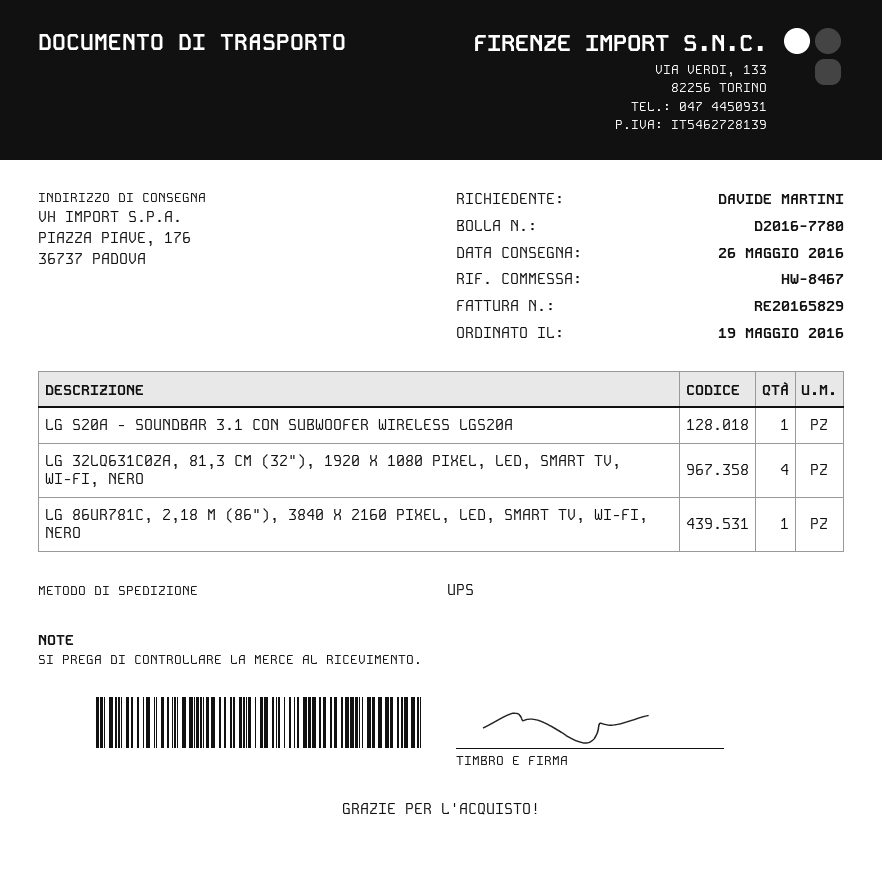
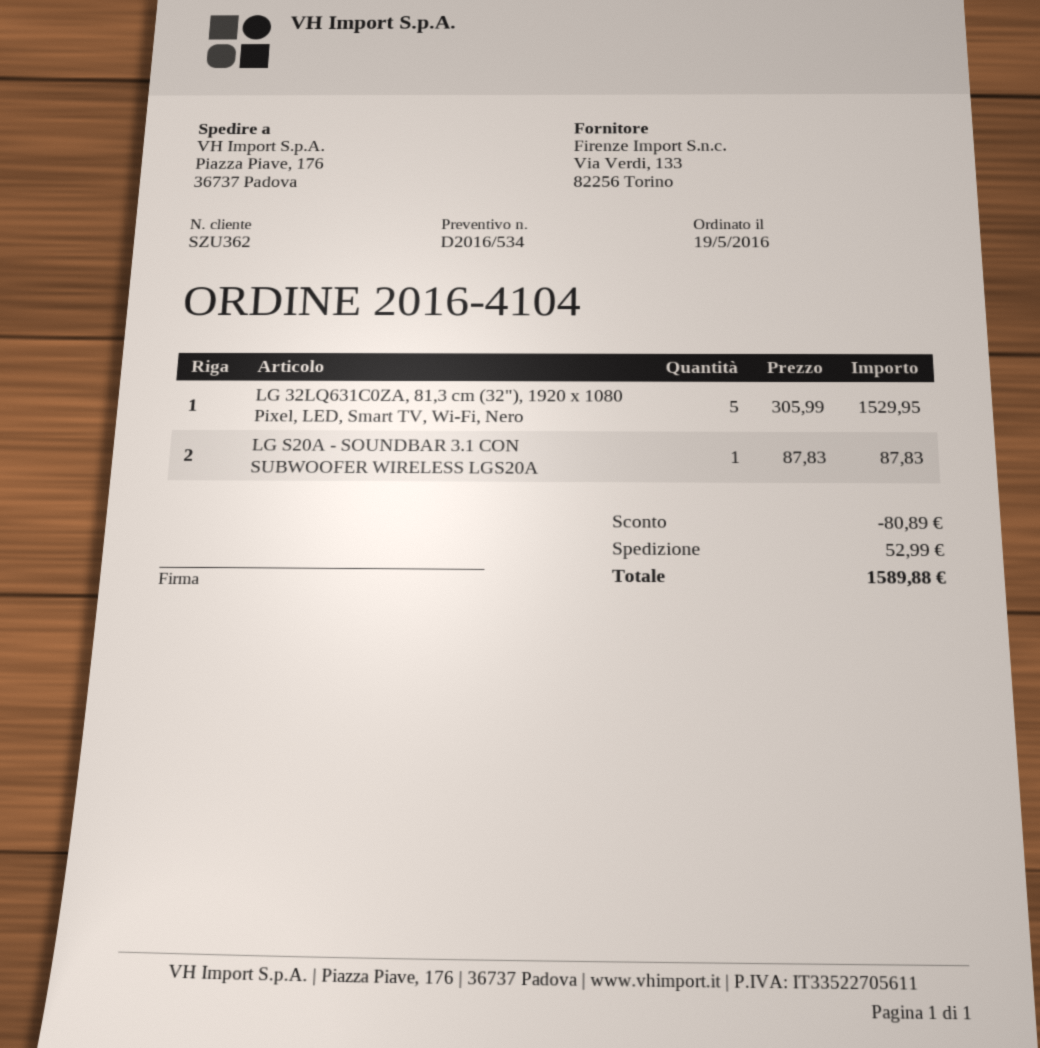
LG 32LQ631C0ZA, 81,3 CM (32"), 1920 X 1080 PIXEL, LED, SMART TV, WI-FI, NERO: 4 -> 5
LG 86UR781C, 2,18 M (86"), 3840 X 2160 PIXEL, LED, SMART TV, WI-FI, NERO: 1 -> none

